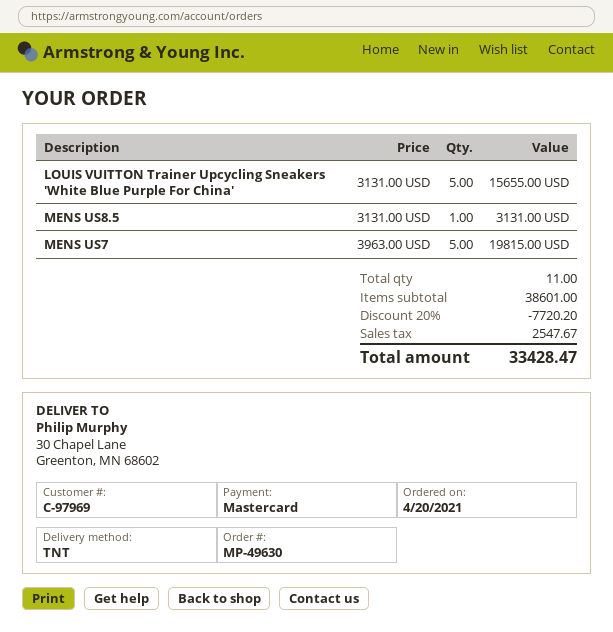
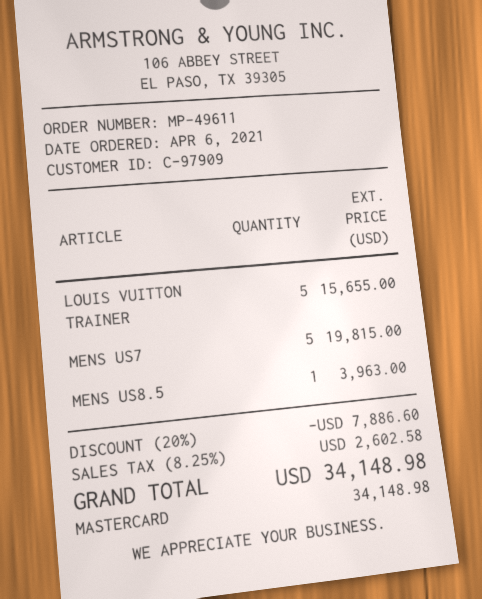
order number: MP-49630 -> MP-49611
order date: 2021-04-20 -> 2021-04-06
customer number: C-97969 -> C-97909
MENS US8.5: 1 for 3131.00 -> 1 for 3963.00
discount: 20% = 7720.20 -> 20% = 7886.60
tax: 2547.67 -> 2602.58
total: 33428.47 -> 34148.98

